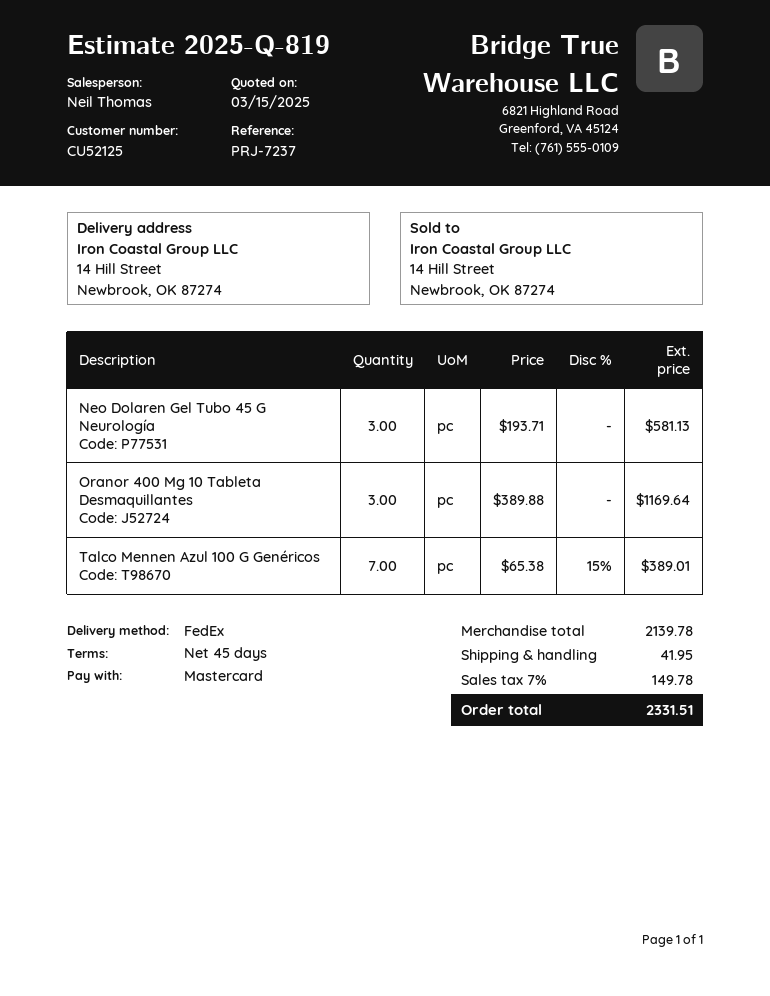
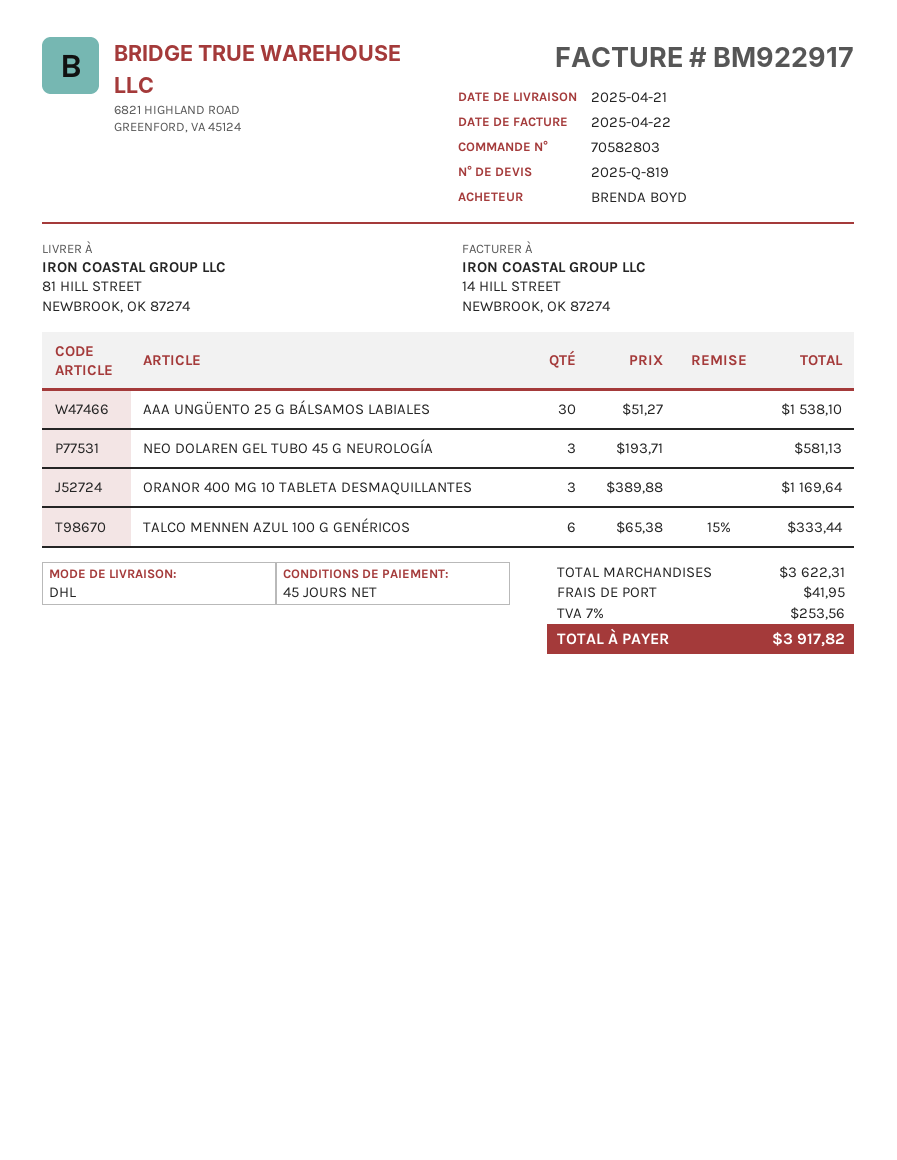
shipping method: FedEx -> DHL
ship to: 14 Hill Street, Newbrook, OK 87274 -> 81 HILL STREET, NEWBROOK, OK 87274
Talco Mennen Azul 100 G Genéricos: 7 x 65.38 - 15% = 389.01 -> 6 x 65.38 - 15% = 333.44
AAA UNGÜENTO 25 G BÁLSAMOS LABIALES: none -> 30 x 51.27 = 1538.10
subtotal: 2139.78 -> 3622.31
tax: 7% = 149.78 -> 7% = 253.56
total: 2331.51 -> 3917.82

